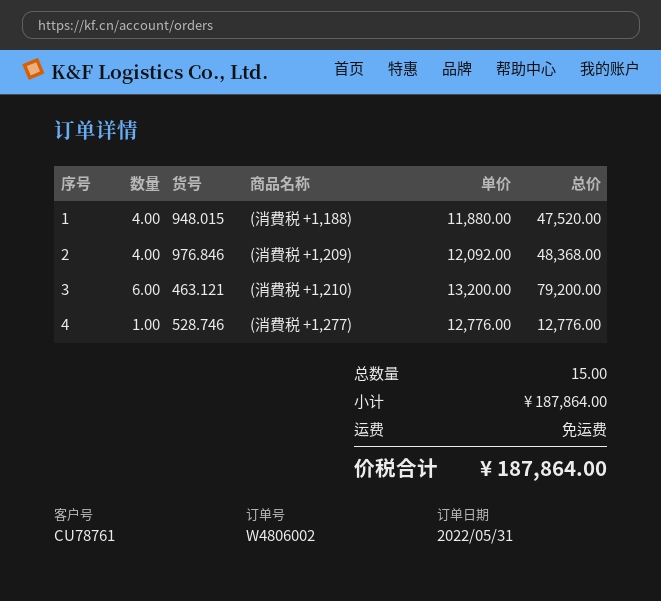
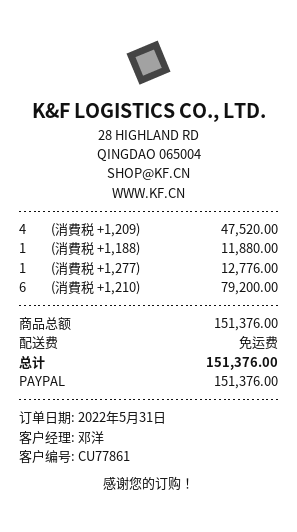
customer number: CU78761 -> CU77861
(消費税 +1,188): 4 for 47520.00 -> 1 for 11880.00
(消費税 +1,209): 4 for 48368.00 -> 4 for 47520.00
subtotal: 187864.00 -> 151376.00
total: 187864.00 -> 151376.00

